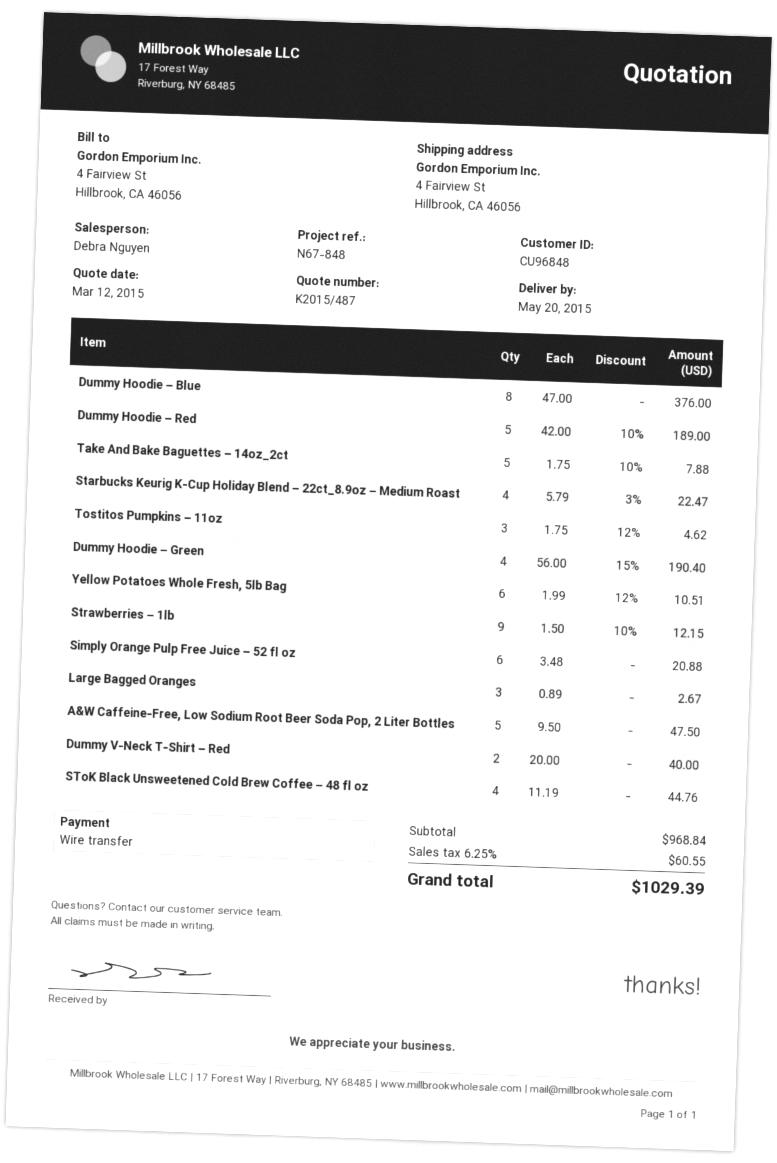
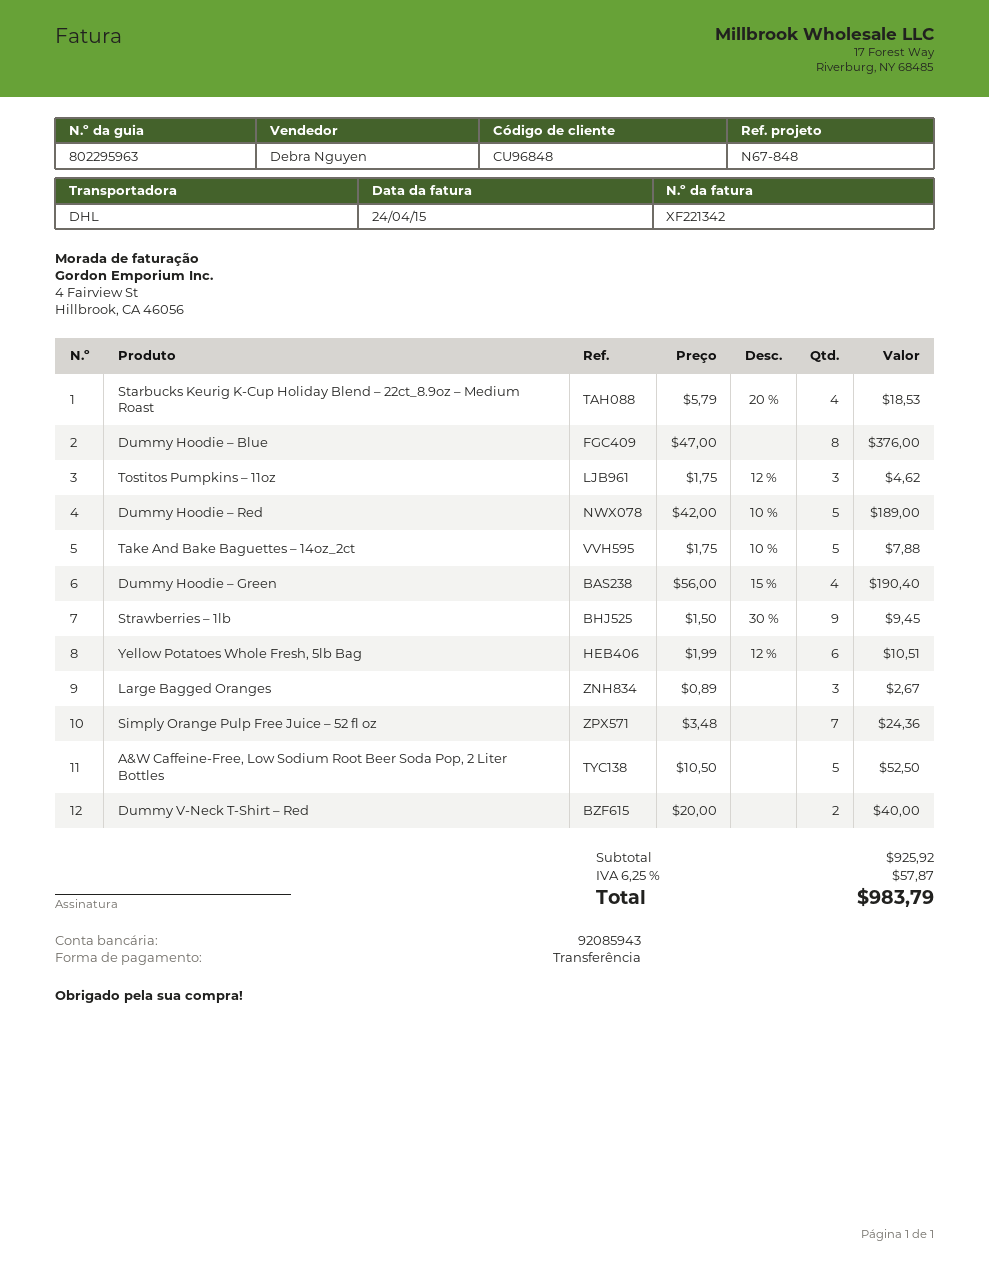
Starbucks Keurig K-Cup Holiday Blend – 22ct_8.9oz – Medium Roast: 4 x 5.79 - 3% = 22.47 -> 4 x 5.79 - 20% = 18.53
Strawberries – 1lb: 9 x 1.50 - 10% = 12.15 -> 9 x 1.50 - 30% = 9.45
Simply Orange Pulp Free Juice – 52 fl oz: 6 x 3.48 = 20.88 -> 7 x 3.48 = 24.36
A&W Caffeine-Free, Low Sodium Root Beer Soda Pop, 2 Liter Bottles: 5 x 9.50 = 47.50 -> 5 x 10.50 = 52.50
SToK Black Unsweetened Cold Brew Coffee – 48 fl oz: 4 x 11.19 = 44.76 -> none
subtotal: 968.84 -> 925.92
tax: 6.25% = 60.55 -> 6.25% = 57.87
total: 1029.39 -> 983.79

